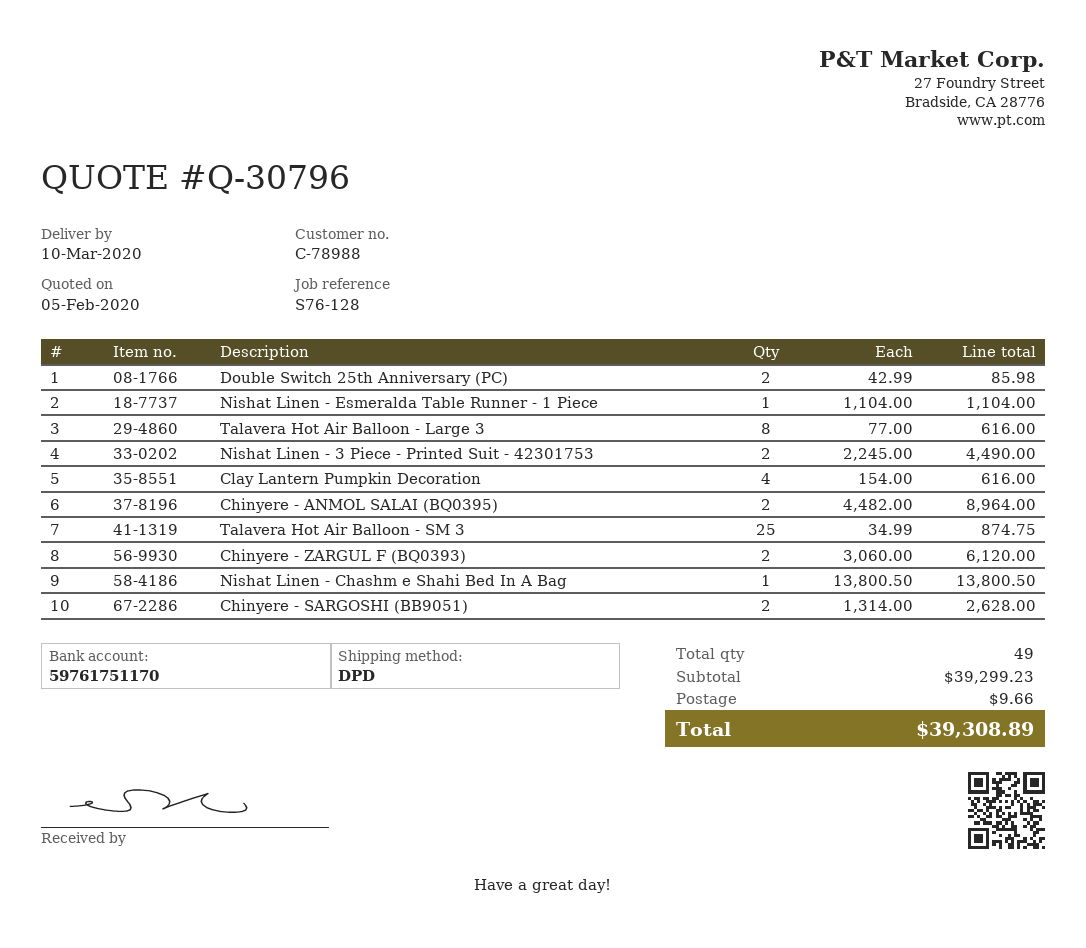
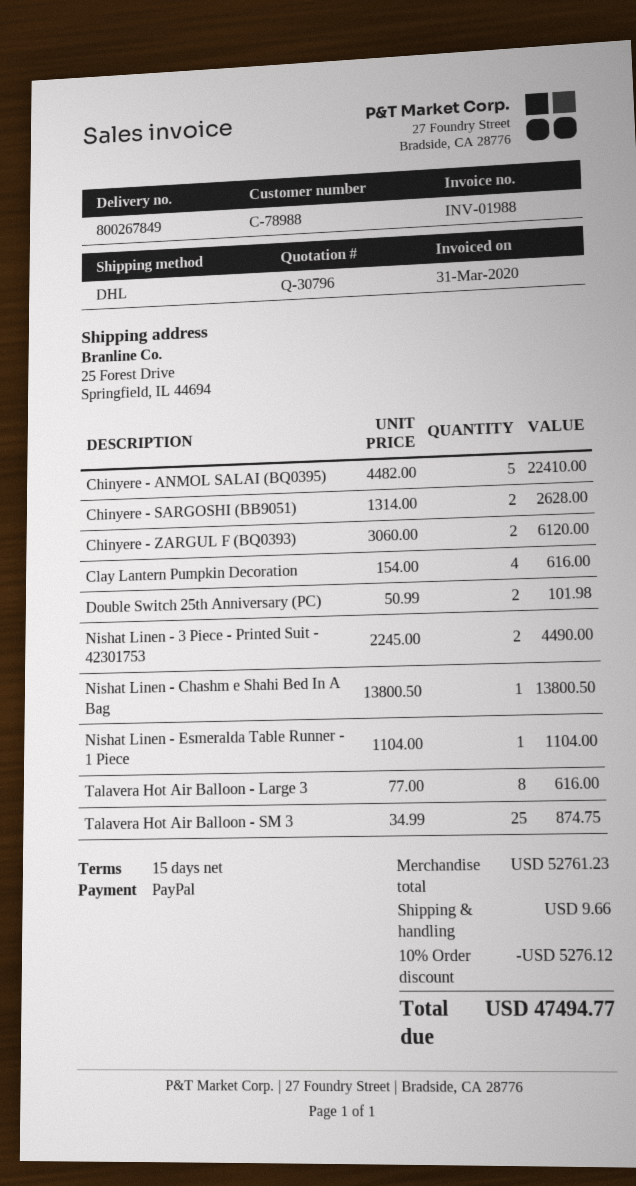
shipping method: DPD -> DHL
Double Switch 25th Anniversary (PC): 2 x 42.99 = 85.98 -> 2 x 50.99 = 101.98
Chinyere - ANMOL SALAI (BQ0395): 2 x 4482.00 = 8964.00 -> 5 x 4482.00 = 22410.00
subtotal: 39299.23 -> 52761.23
discount: none -> 10% = 5276.12
total: 39308.89 -> 47494.77

